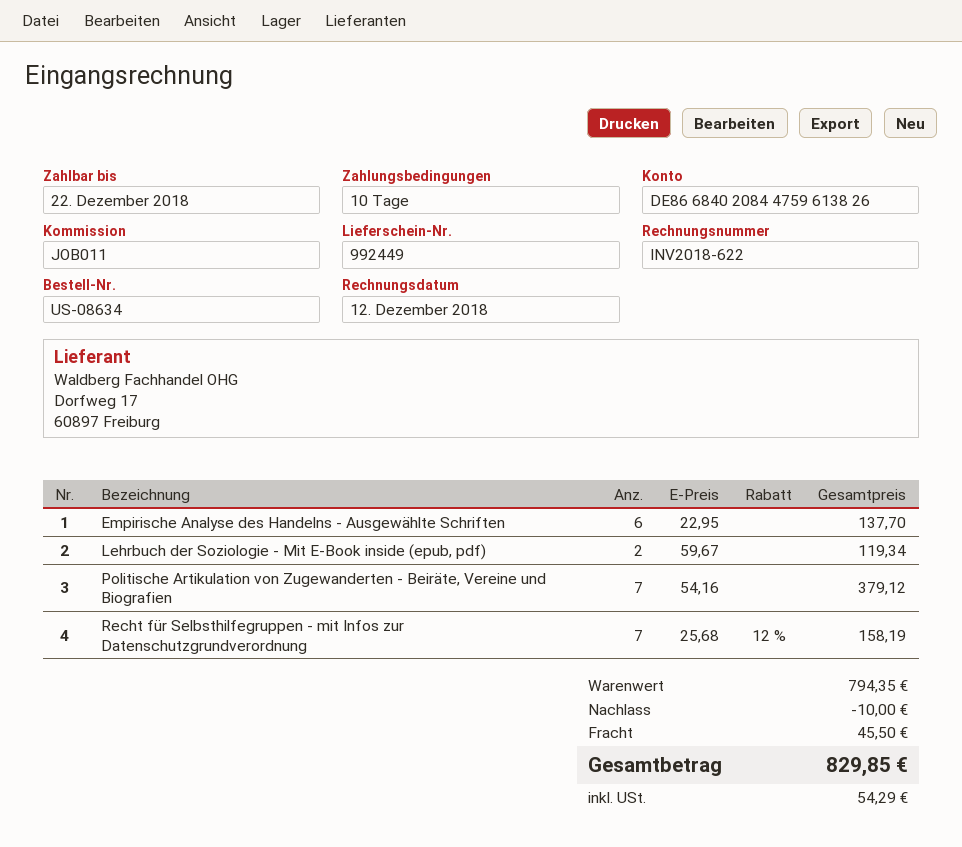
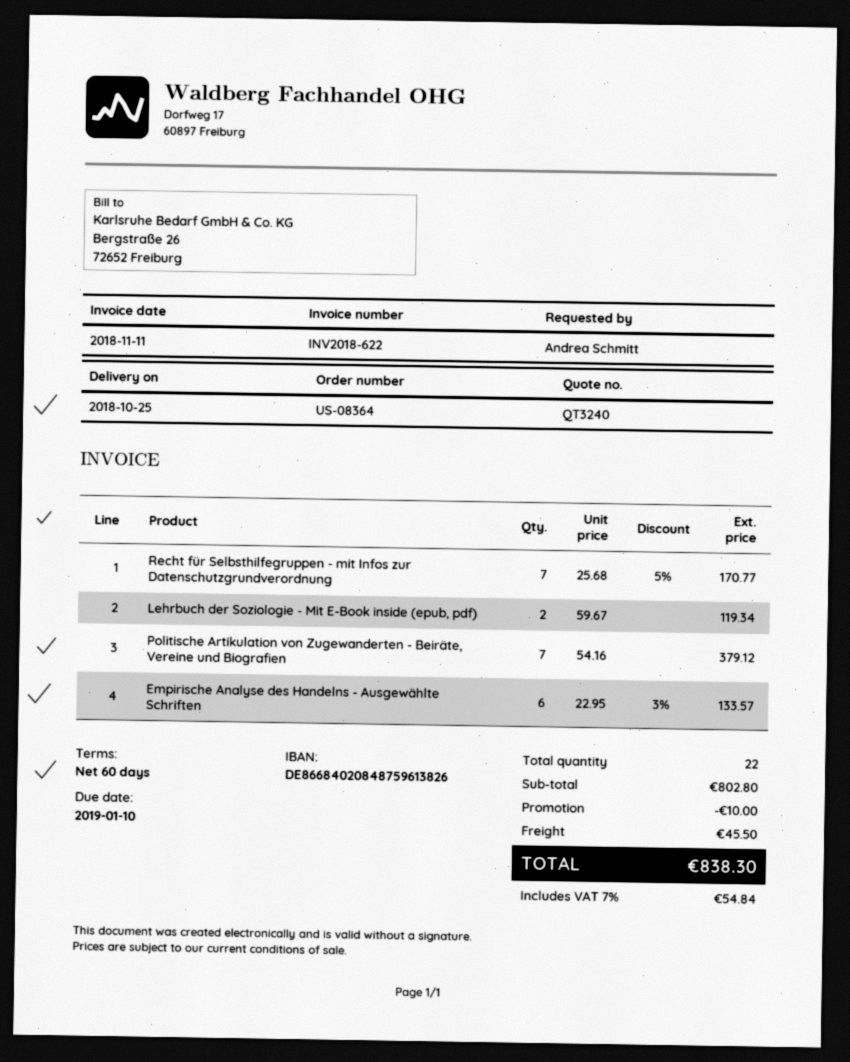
order number: US-08634 -> US-08364
invoice date: 2018-12-12 -> 2018-11-11
payment terms: 10 days -> 60 days
due date: 2018-12-22 -> 2019-01-10
bank account: DE86684020844759613826 -> DE86684020848759613826
Empirische Analyse des Handelns - Ausgewählte Schriften: 6 x 22.95 = 137.70 -> 6 x 22.95 - 3% = 133.57
Recht für Selbsthilfegruppen - mit Infos zur Datenschutzgrundverordnung: 7 x 25.68 - 12% = 158.19 -> 7 x 25.68 - 5% = 170.77
subtotal: 794.35 -> 802.80
tax: 54.29 -> 54.84
total: 829.85 -> 838.30

